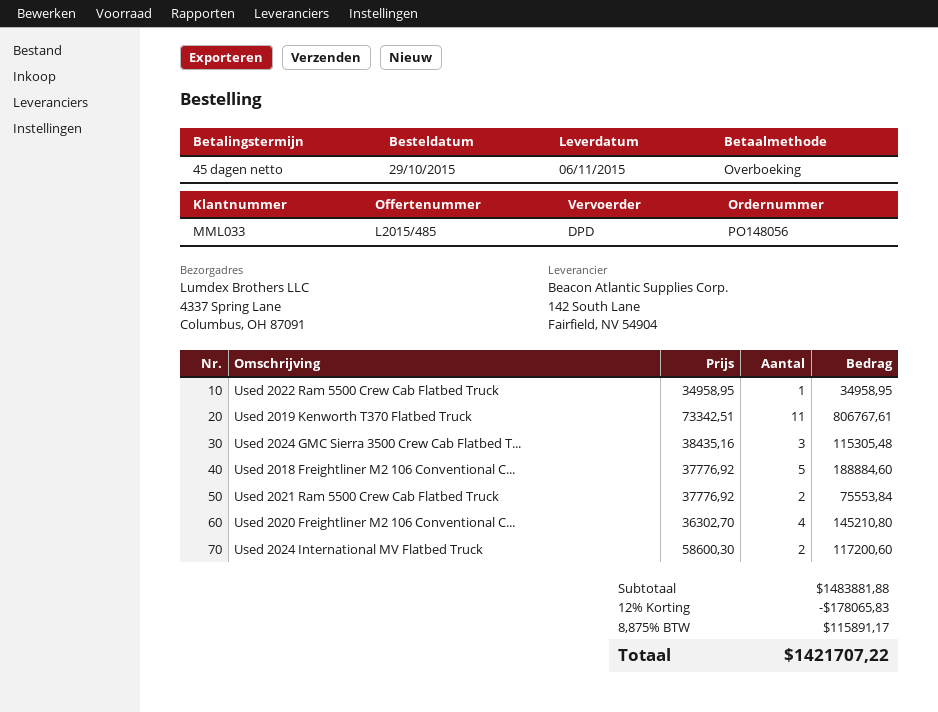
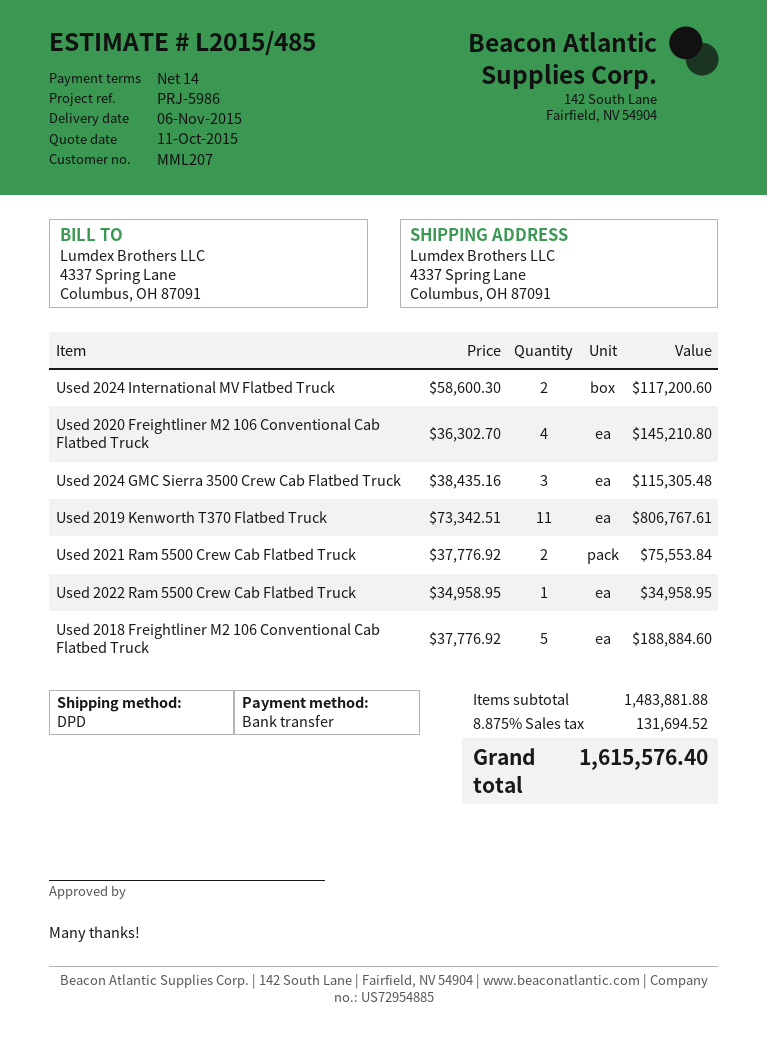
payment terms: 45 days -> 14 days
customer number: MML033 -> MML207
discount: 12% = 178065.83 -> none
tax: 8.875% = 115891.17 -> 8.875% = 131694.52
total: 1421707.22 -> 1615576.40

